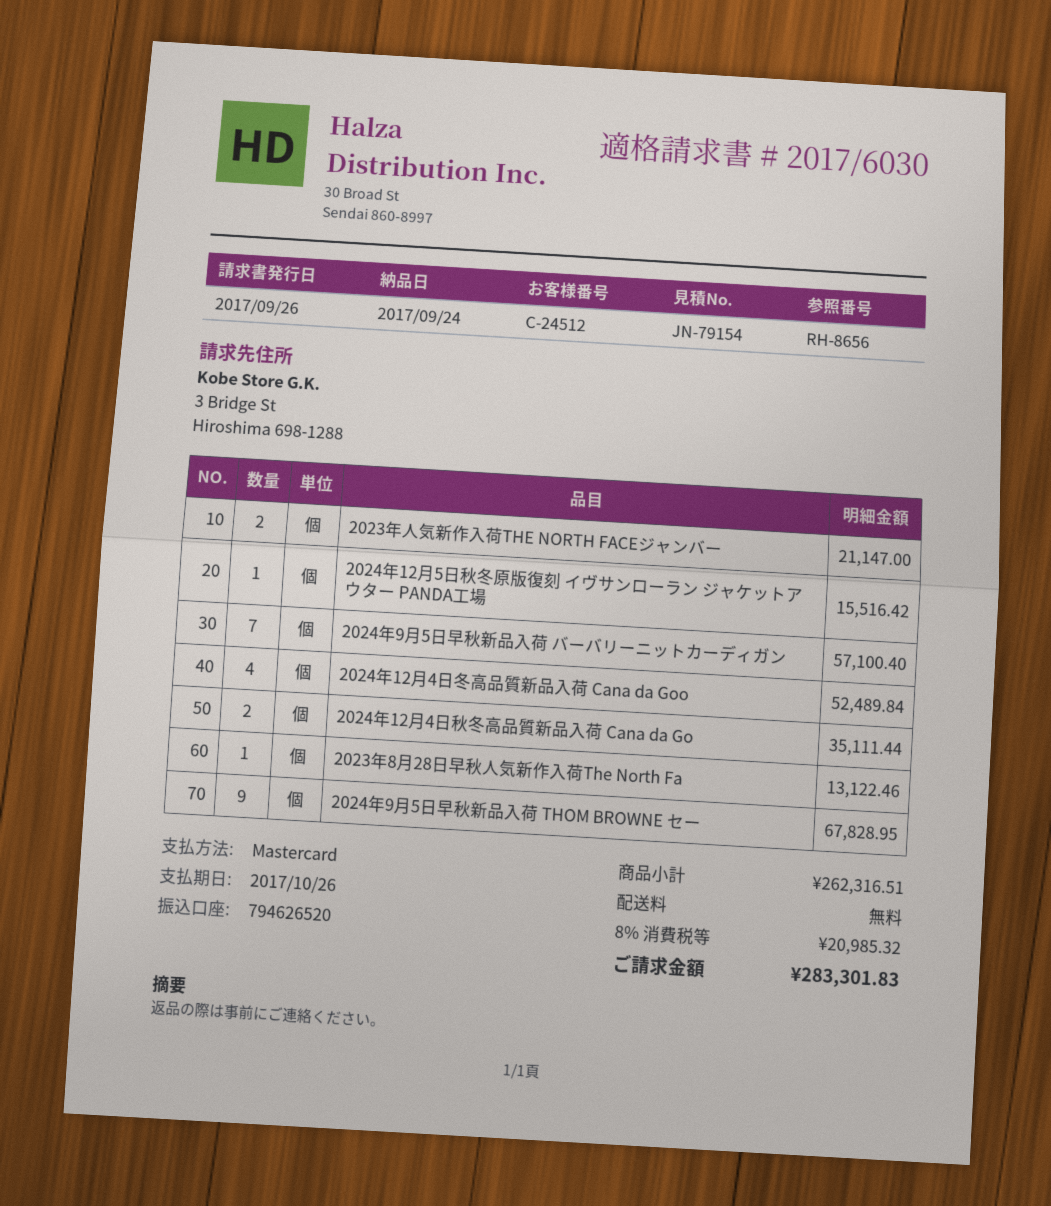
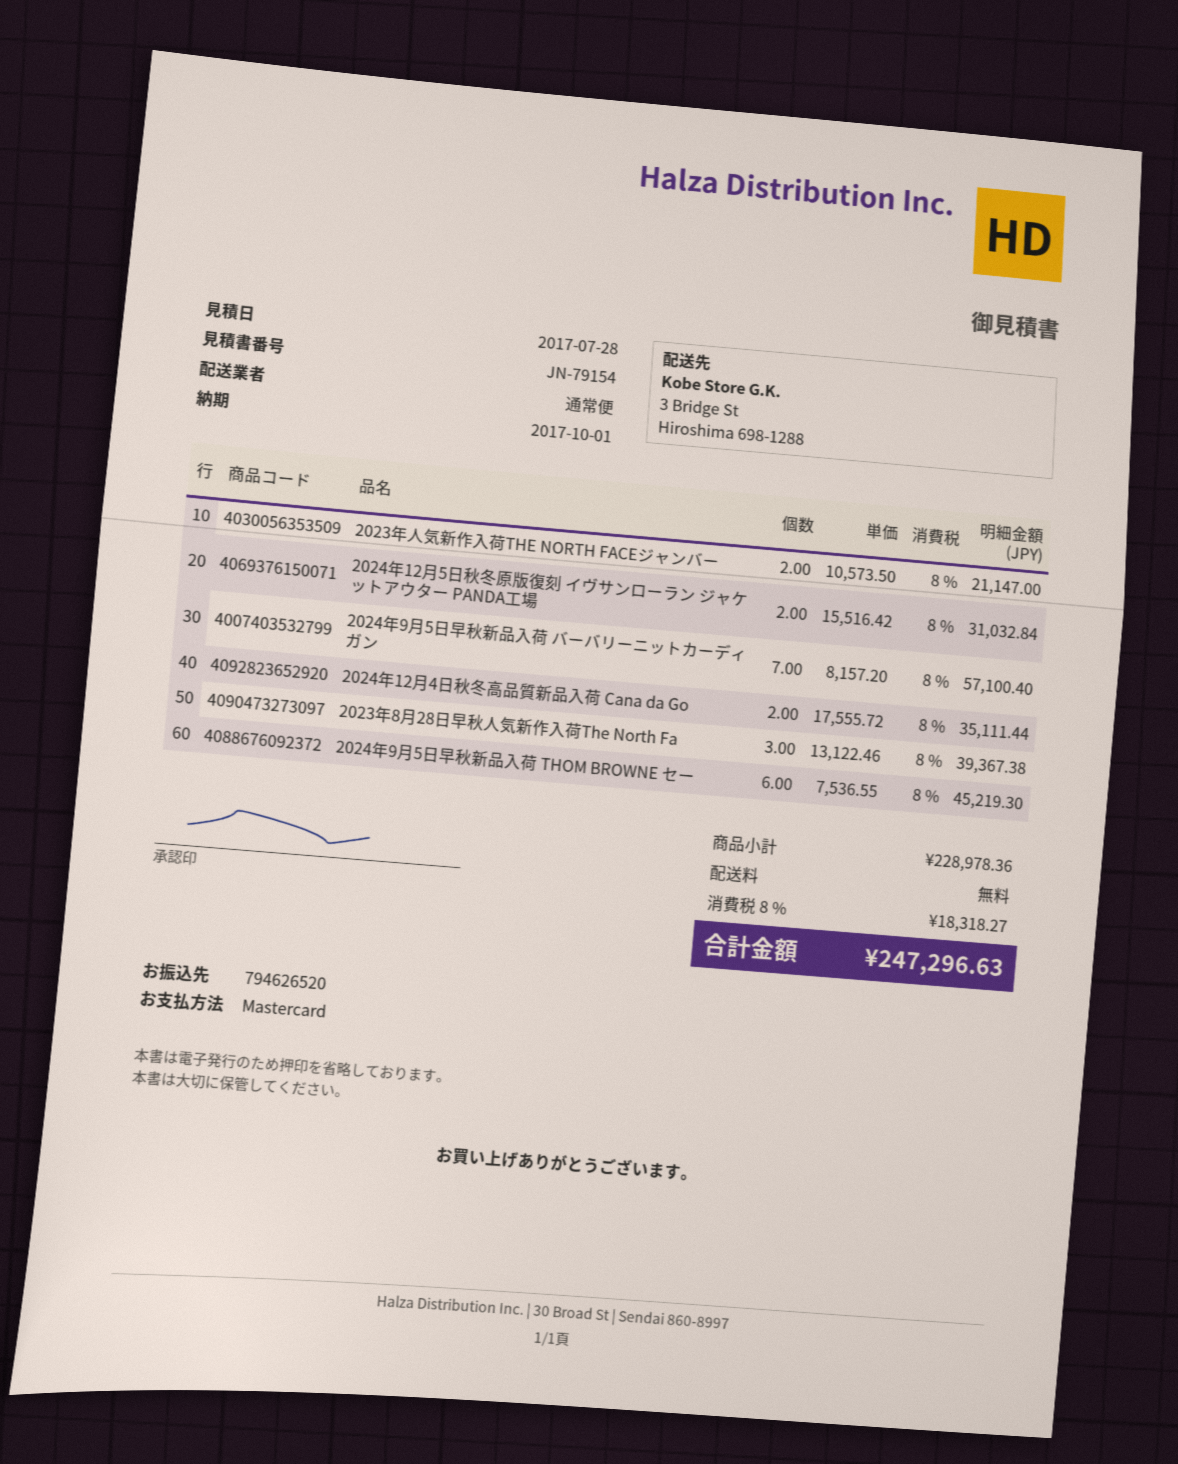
delivery date: 2017-09-24 -> 2017-10-01
2024年12月5日秋冬原版復刻 イヴサンローラン ジャケットアウター PANDA工場: 1 for 15516.42 -> 2 for 31032.84
2024年12月4日冬高品質新品入荷 Cana da Goo: 4 for 52489.84 -> none
2023年8月28日早秋人気新作入荷The North Fa: 1 for 13122.46 -> 3 for 39367.38
2024年9月5日早秋新品入荷 THOM BROWNE セー: 9 for 67828.95 -> 6 for 45219.30
subtotal: 262316.51 -> 228978.36
tax: 8% = 20985.32 -> 8% = 18318.27
total: 283301.83 -> 247296.63

